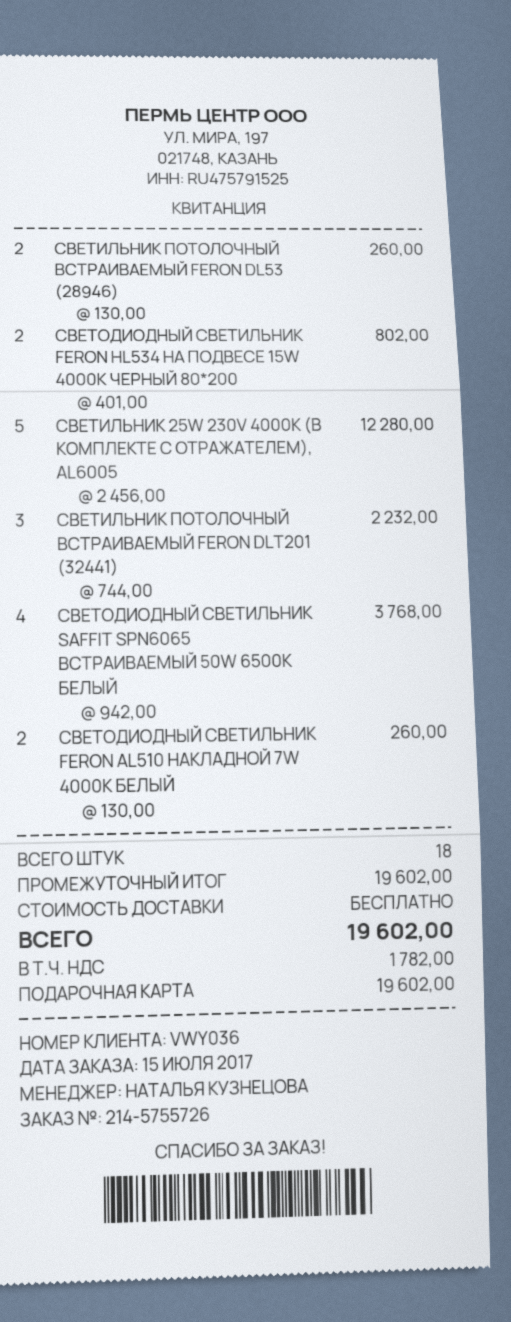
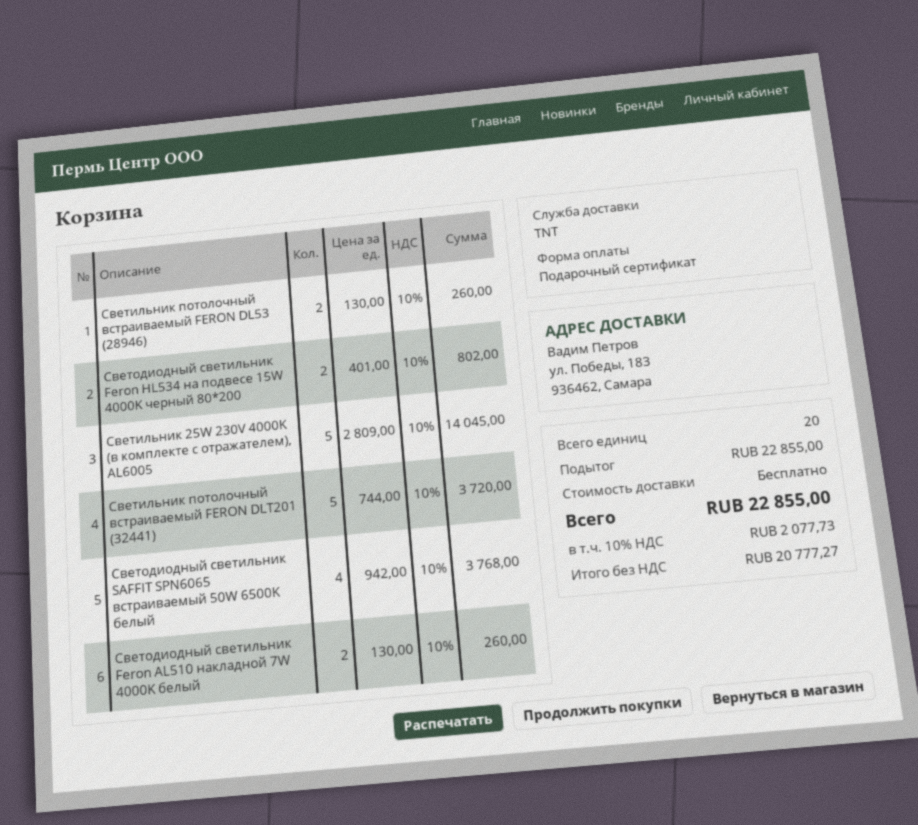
СВЕТИЛЬНИК 25W 230V 4000K (В КОМПЛЕКТЕ С ОТРАЖАТЕЛЕМ), AL6005: 5 x 2456.00 = 12280.00 -> 5 x 2809.00 = 14045.00
СВЕТИЛЬНИК ПОТОЛОЧНЫЙ ВСТРАИВАЕМЫЙ FERON DLT201 (32441): 3 x 744.00 = 2232.00 -> 5 x 744.00 = 3720.00
total quantity: 18 -> 20
subtotal: 19602.00 -> 22855.00
tax: 1782.00 -> 2077.73
total: 19602.00 -> 22855.00

